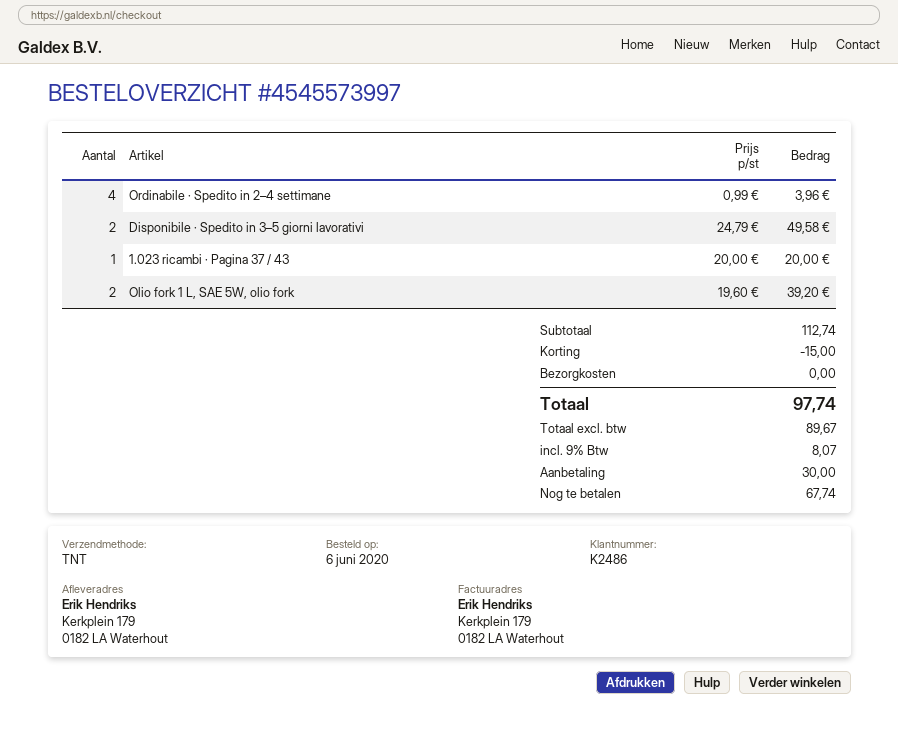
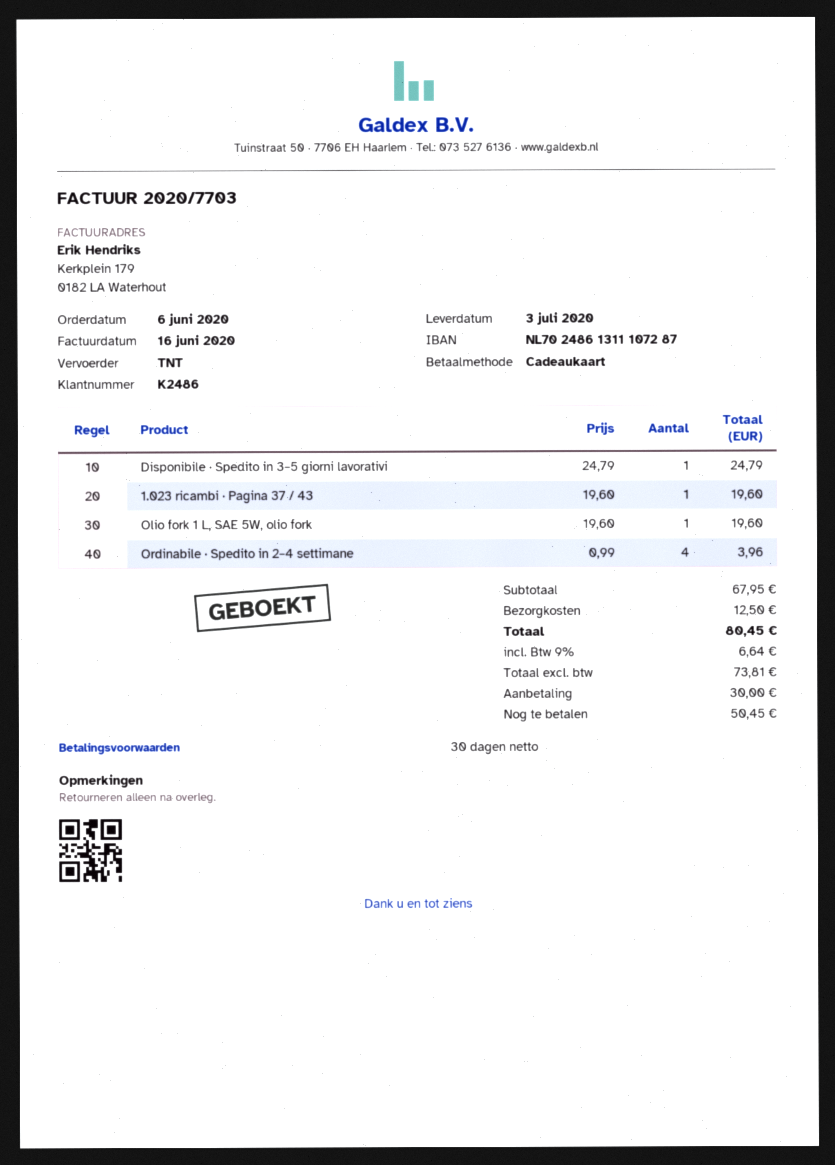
Disponibile · Spedito in 3–5 giorni lavorativi: 2 x 24.79 = 49.58 -> 1 x 24.79 = 24.79
1.023 ricambi · Pagina 37 / 43: 1 x 20.00 = 20.00 -> 1 x 19.60 = 19.60
Olio fork 1 L, SAE 5W, olio fork: 2 x 19.60 = 39.20 -> 1 x 19.60 = 19.60
subtotal: 112.74 -> 67.95
discount: 15.00 -> none
shipping: 0.00 -> 12.50
net: 89.67 -> 73.81
tax: 9% = 8.07 -> 9% = 6.64
total: 97.74 -> 80.45
balance: 67.74 -> 50.45

